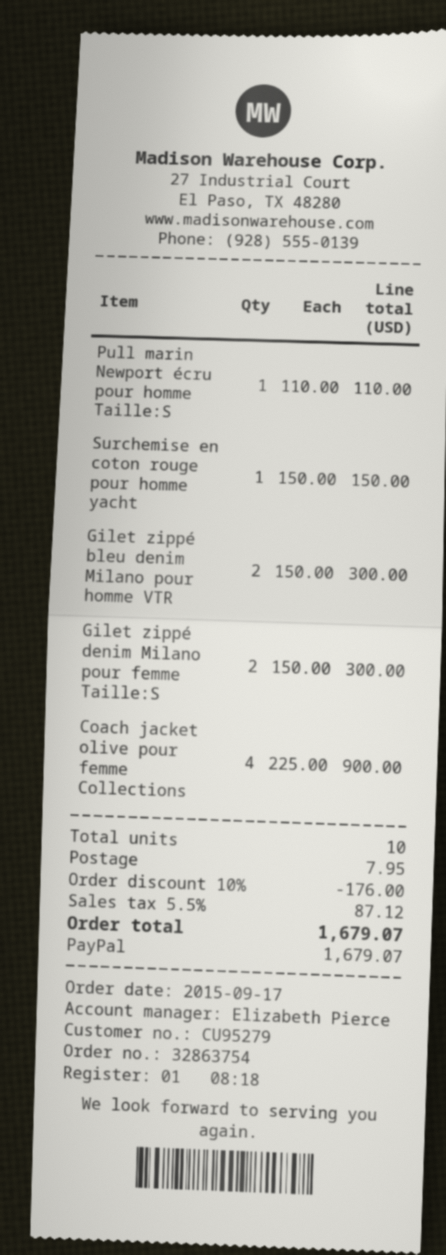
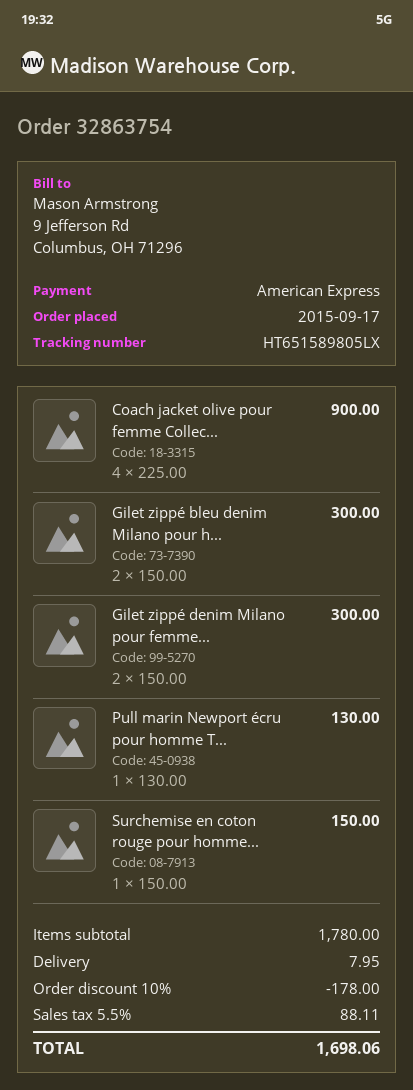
payment method: PayPal -> American Express
Pull marin Newport écru pour homme Taille:S: 1 x 110.00 = 110.00 -> 1 x 130.00 = 130.00
discount: 10% = 176.00 -> 10% = 178.00
tax: 5.5% = 87.12 -> 5.5% = 88.11
total: 1679.07 -> 1698.06

